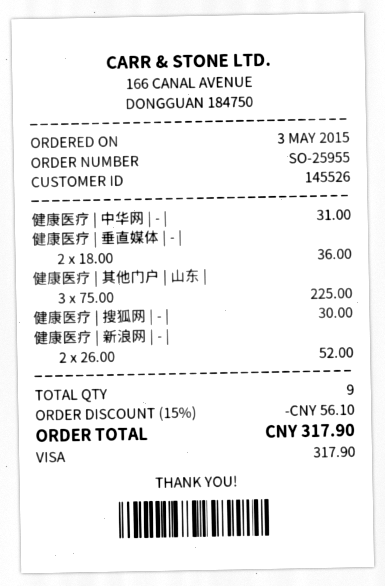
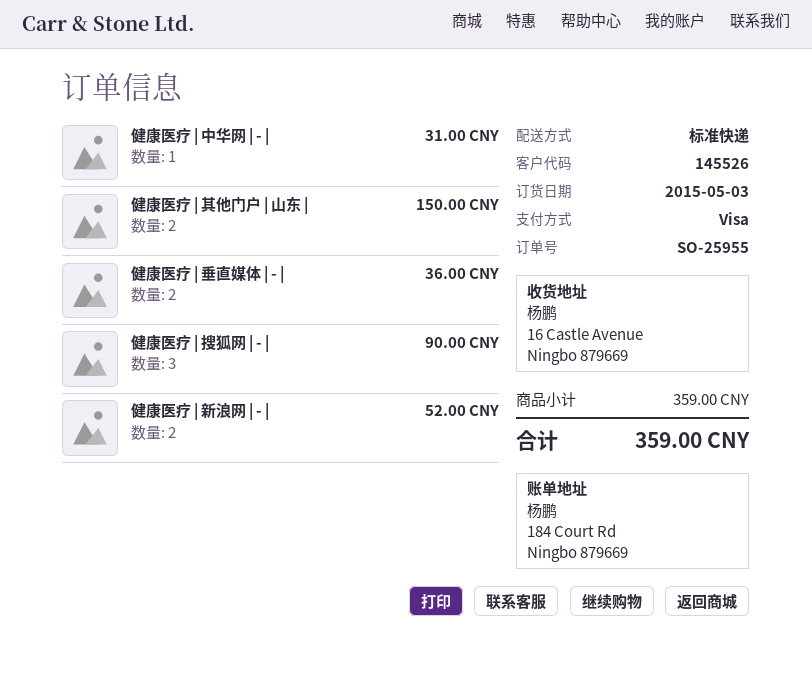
健康医疗 | 其他门户 | 山东 |: 3 for 225.00 -> 2 for 150.00
健康医疗 | 搜狐网 | - |: 1 for 30.00 -> 3 for 90.00
discount: 15% = 56.10 -> none
total: 317.90 -> 359.00

